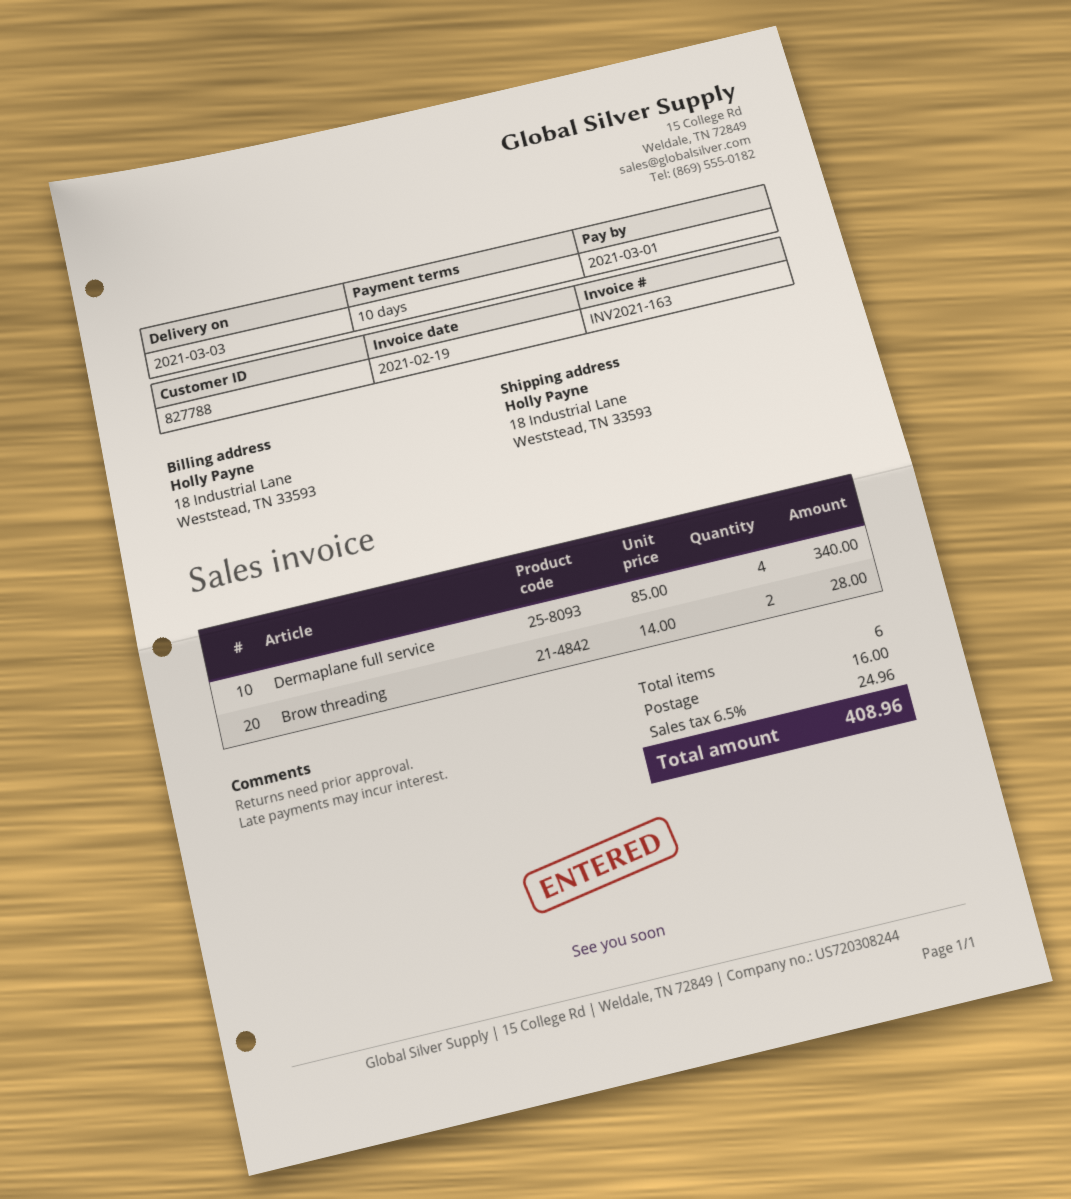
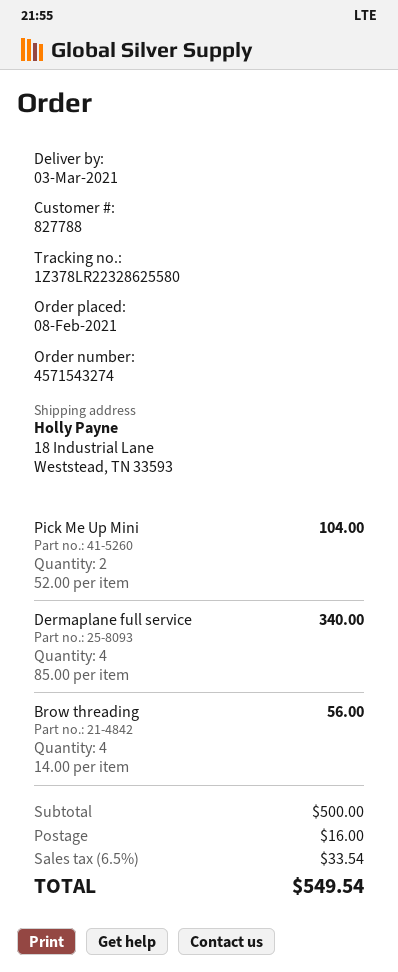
Brow threading: 2 x 14.00 = 28.00 -> 4 x 14.00 = 56.00
Pick Me Up Mini: none -> 2 x 52.00 = 104.00
tax: 6.5% = 24.96 -> 6.5% = 33.54
total: 408.96 -> 549.54

